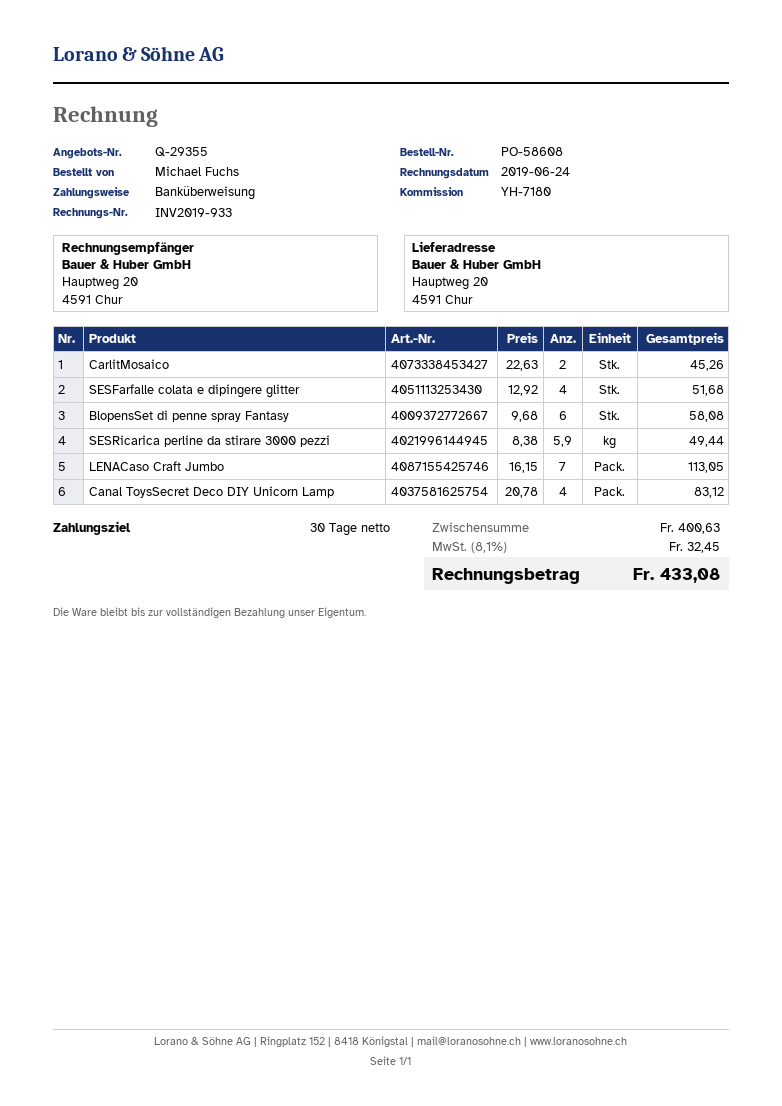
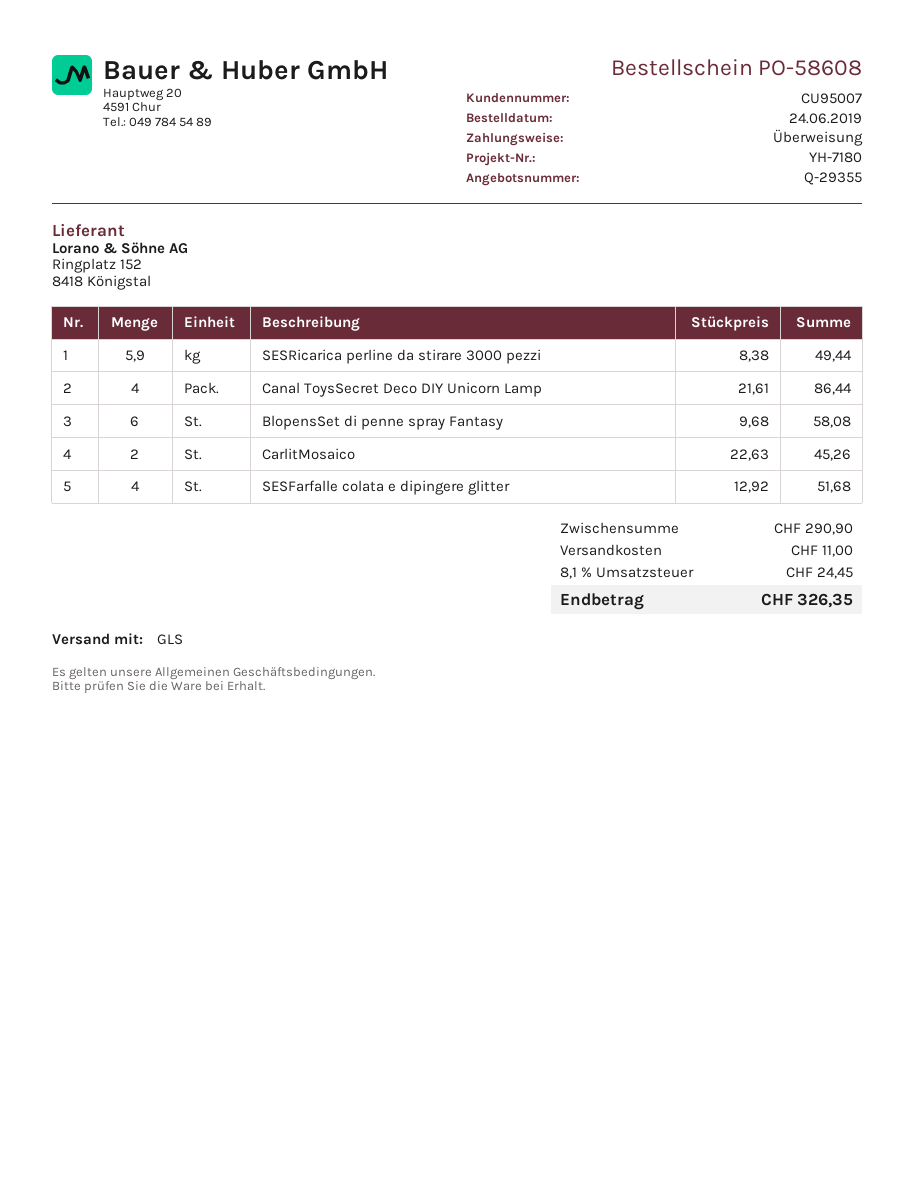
LENACaso Craft Jumbo: 7 x 16.15 = 113.05 -> none
Canal ToysSecret Deco DIY Unicorn Lamp: 4 x 20.78 = 83.12 -> 4 x 21.61 = 86.44
subtotal: 400.63 -> 290.90
shipping: none -> 11.00
tax: 8.1% = 32.45 -> 8.1% = 24.45
total: 433.08 -> 326.35

